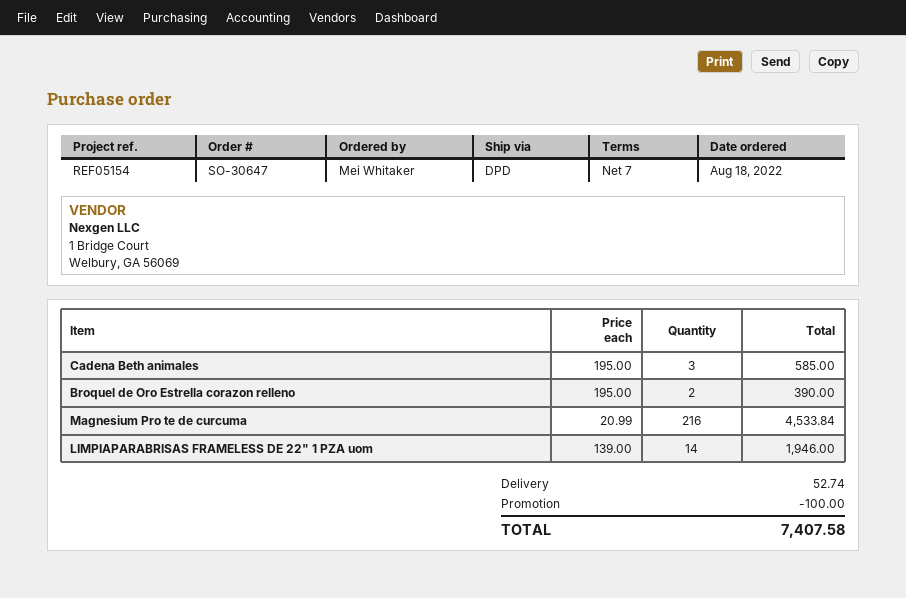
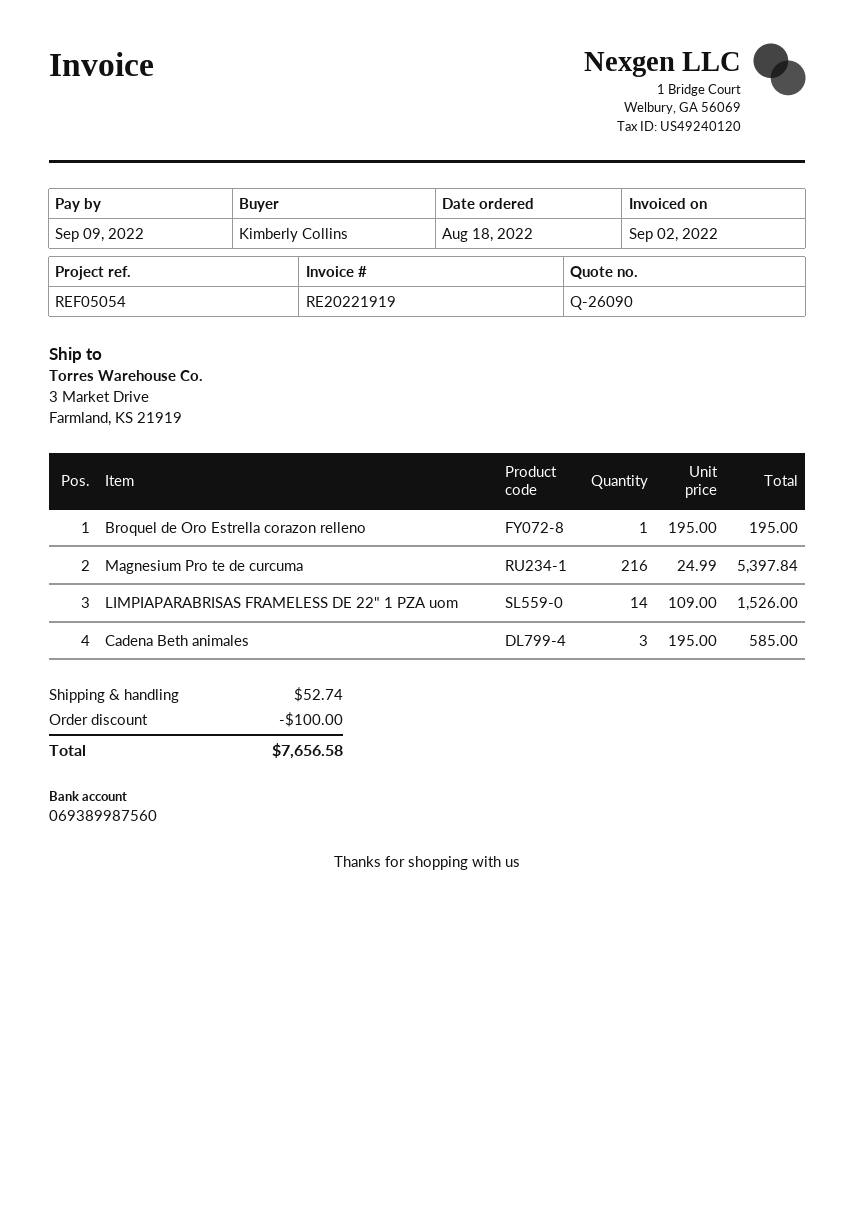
reference: REF05154 -> REF05054
ordered by: Mei Whitaker -> Kimberly Collins
Broquel de Oro Estrella corazon relleno: 2 x 195.00 = 390.00 -> 1 x 195.00 = 195.00
Magnesium Pro te de curcuma: 216 x 20.99 = 4533.84 -> 216 x 24.99 = 5397.84
LIMPIAPARABRISAS FRAMELESS DE 22" 1 PZA uom: 14 x 139.00 = 1946.00 -> 14 x 109.00 = 1526.00
total: 7407.58 -> 7656.58

